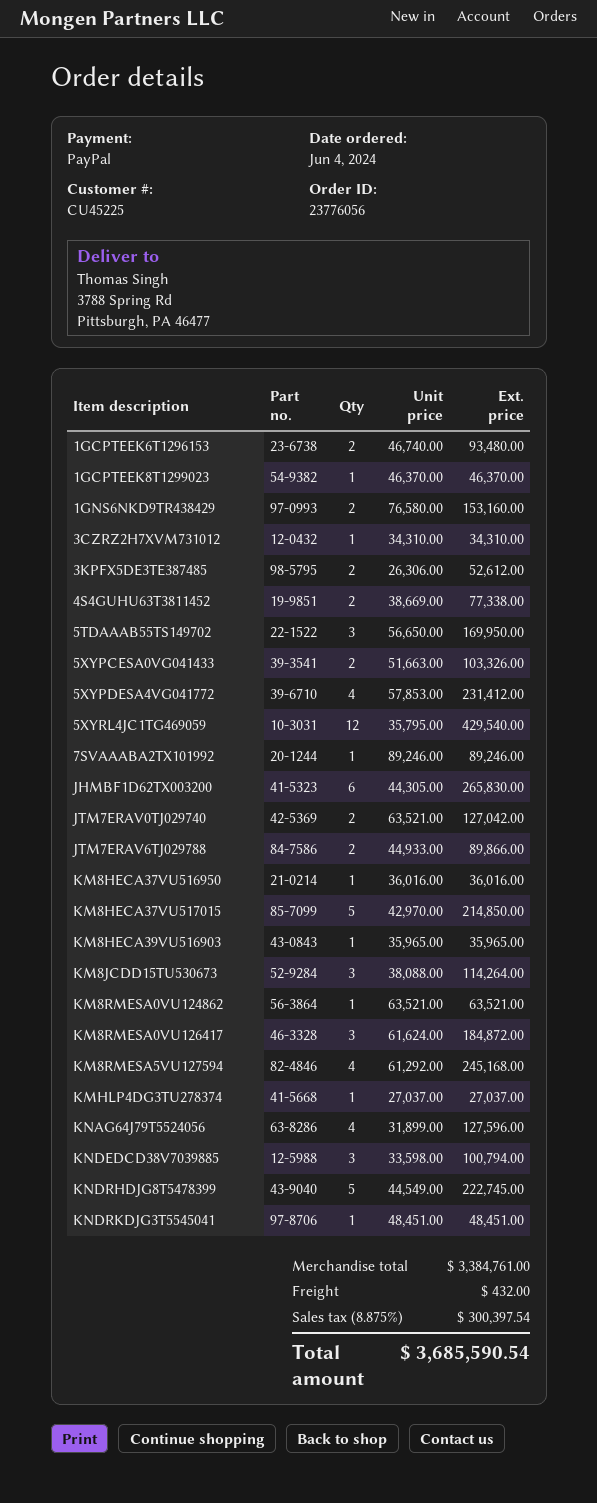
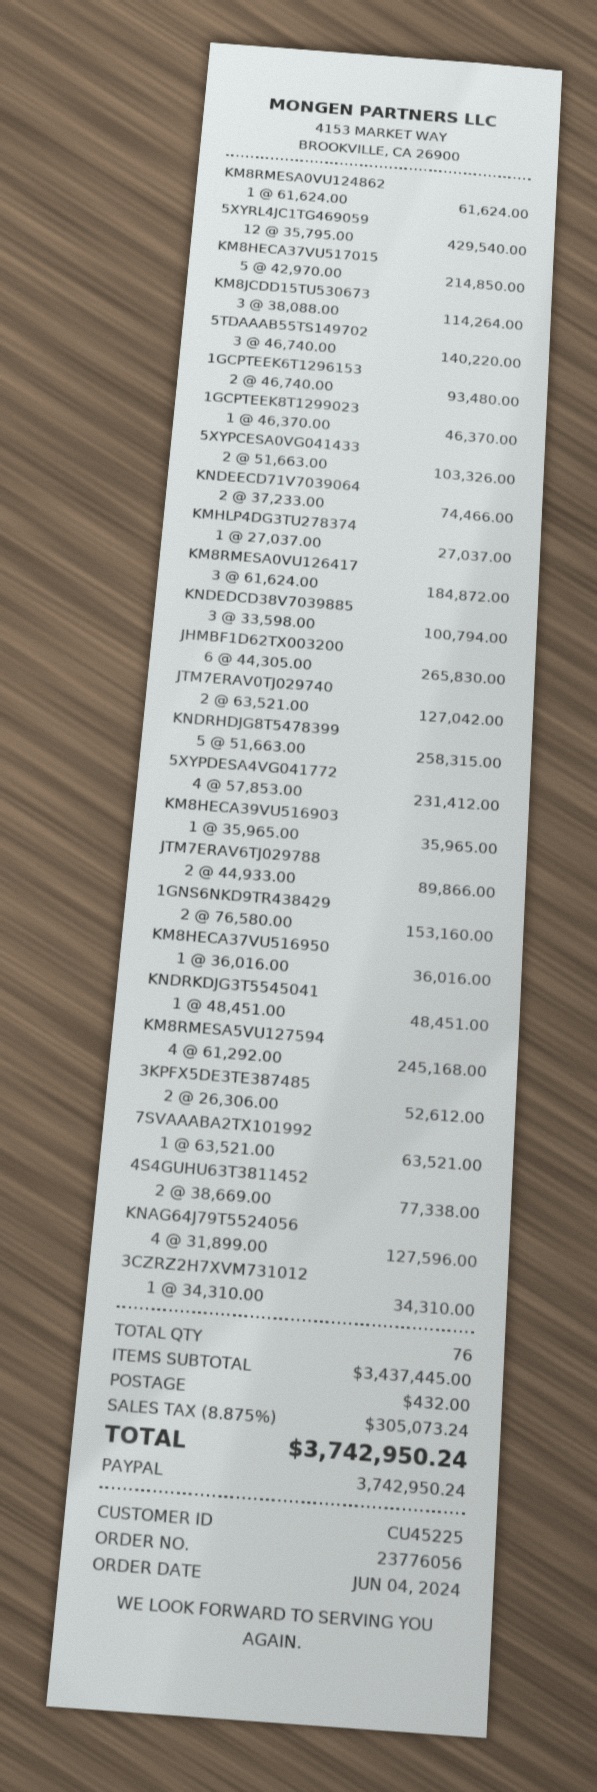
5TDAAAB55TS149702: 3 x 56650.00 = 169950.00 -> 3 x 46740.00 = 140220.00
7SVAAABA2TX101992: 1 x 89246.00 = 89246.00 -> 1 x 63521.00 = 63521.00
KM8RMESA0VU124862: 1 x 63521.00 = 63521.00 -> 1 x 61624.00 = 61624.00
KNDRHDJG8T5478399: 5 x 44549.00 = 222745.00 -> 5 x 51663.00 = 258315.00
KNDEECD71V7039064: none -> 2 x 37233.00 = 74466.00
subtotal: 3384761.00 -> 3437445.00
tax: 8.875% = 300397.54 -> 8.875% = 305073.24
total: 3685590.54 -> 3742950.24

